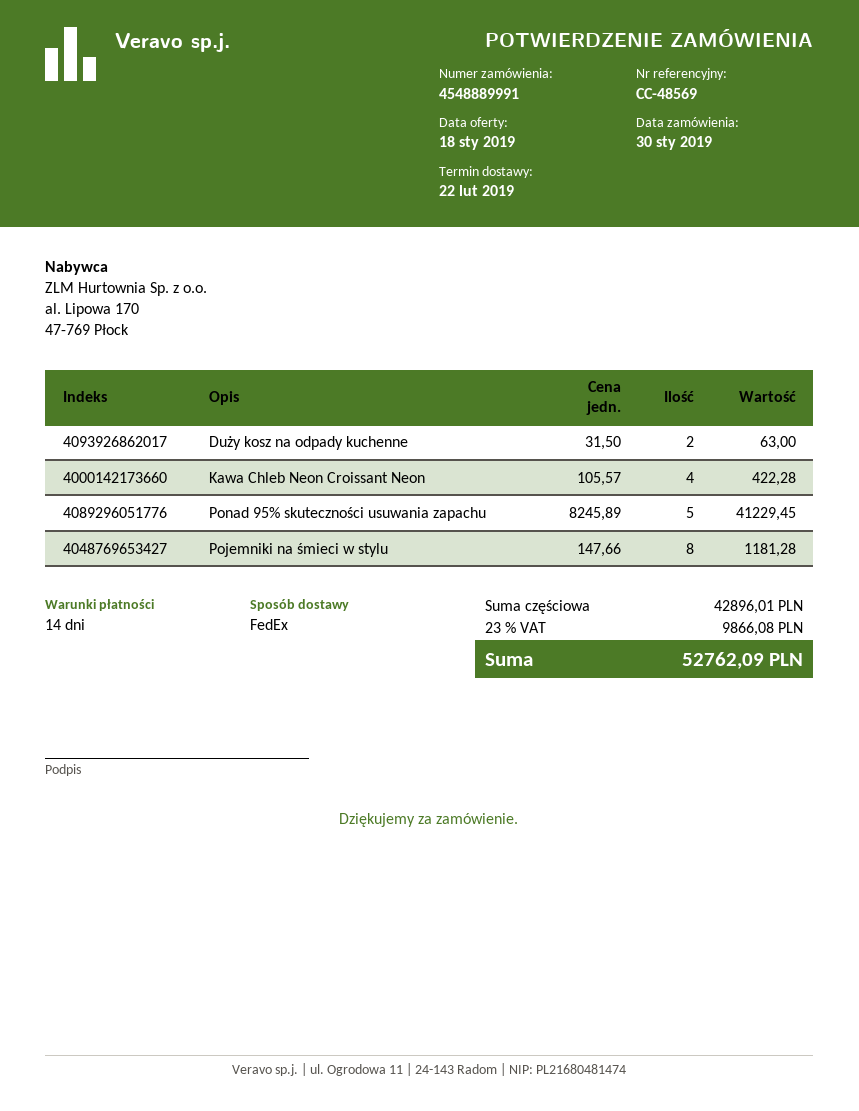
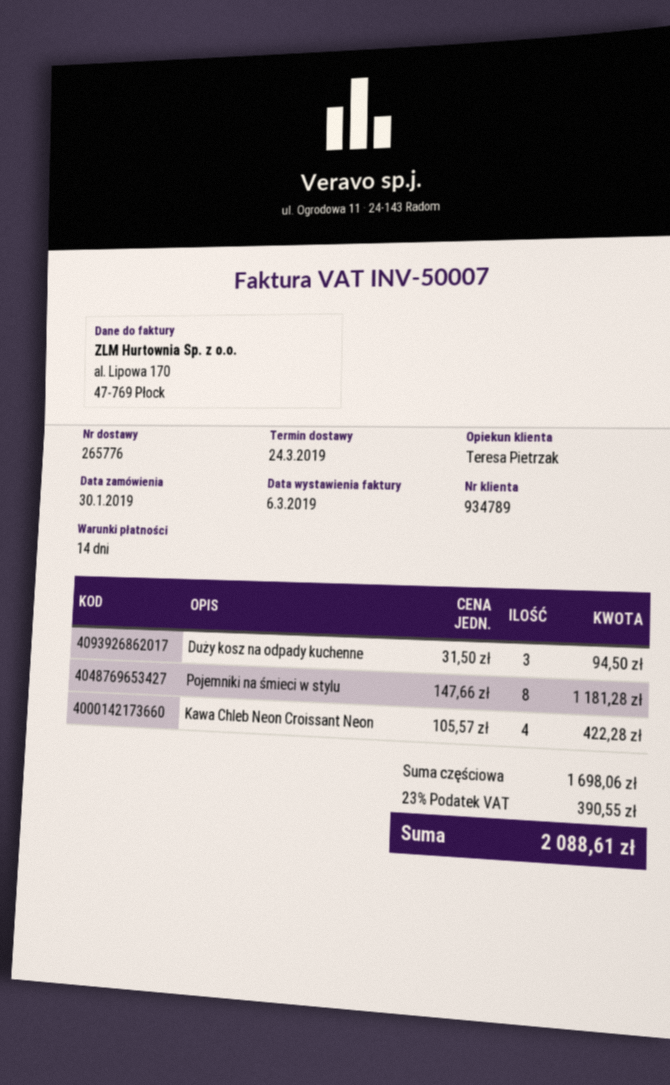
delivery date: 2019-02-22 -> 2019-03-24
Duży kosz na odpady kuchenne: 2 x 31.50 = 63.00 -> 3 x 31.50 = 94.50
Ponad 95% skuteczności usuwania zapachu: 5 x 8245.89 = 41229.45 -> none
subtotal: 42896.01 -> 1698.06
tax: 23% = 9866.08 -> 23% = 390.55
total: 52762.09 -> 2088.61

